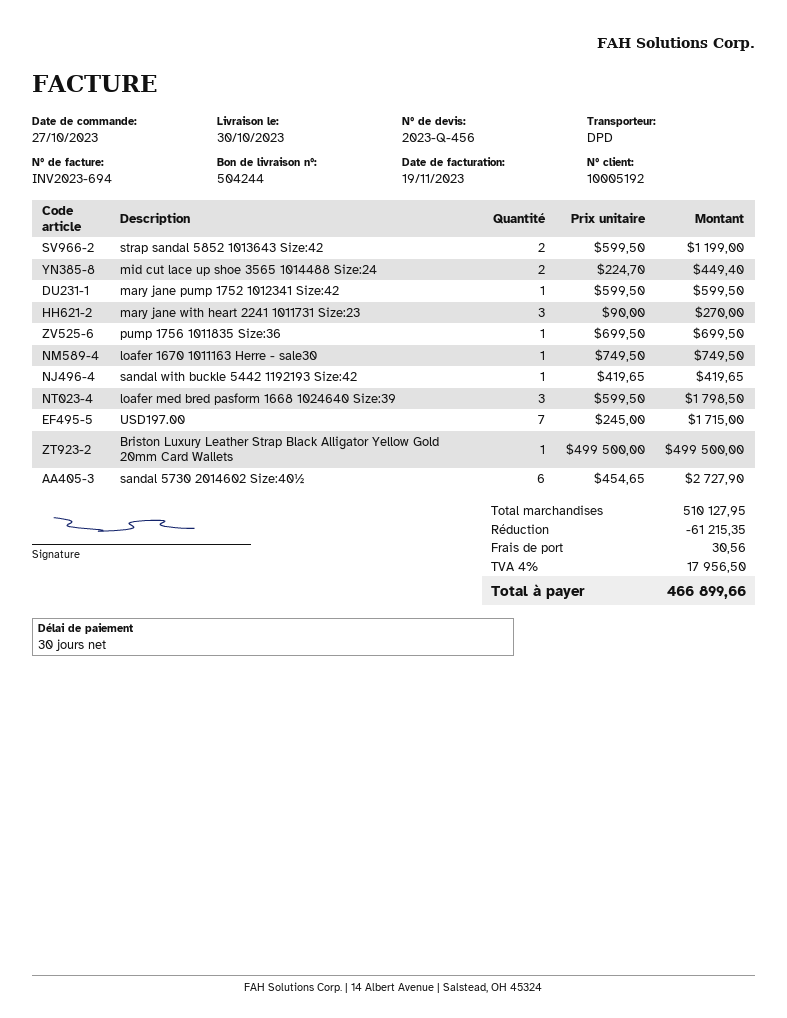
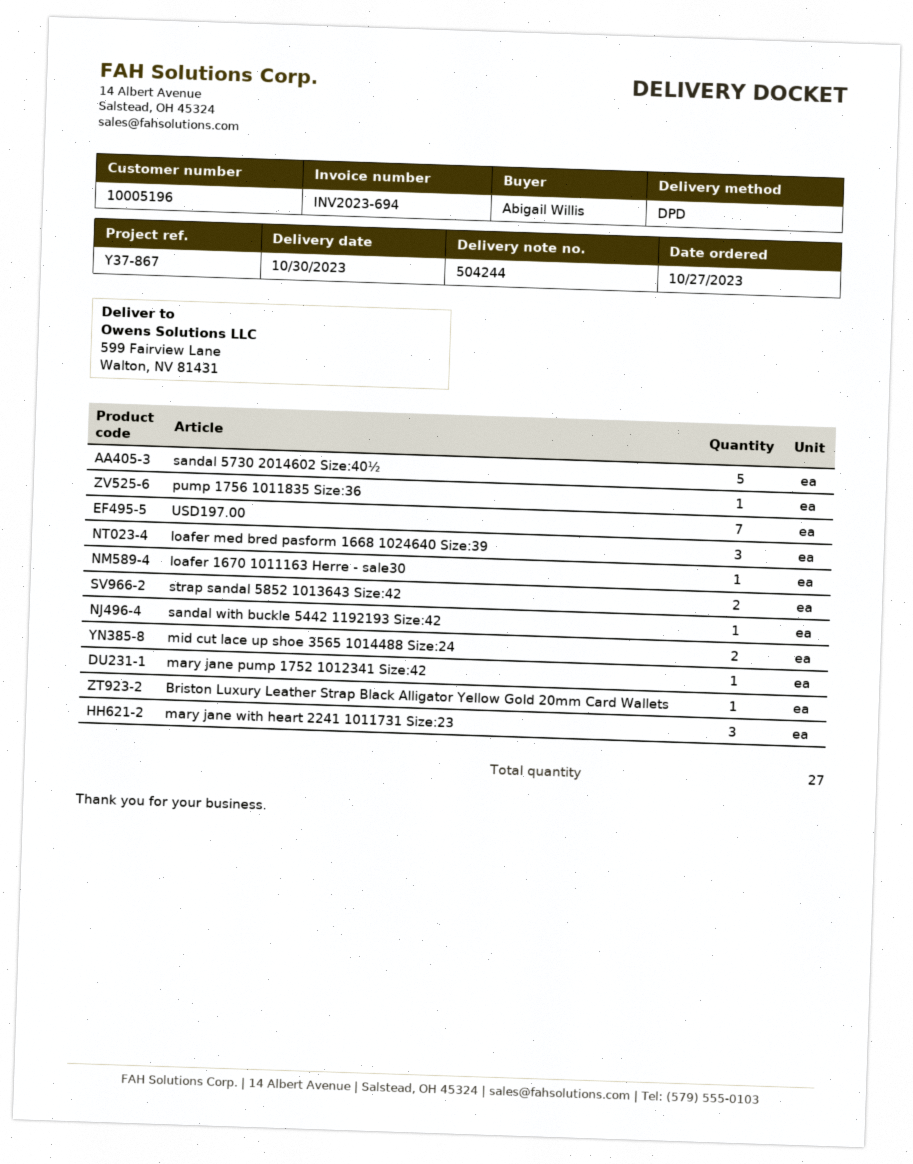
customer number: 10005192 -> 10005196
sandal 5730 2014602 Size:40½: 6 -> 5

